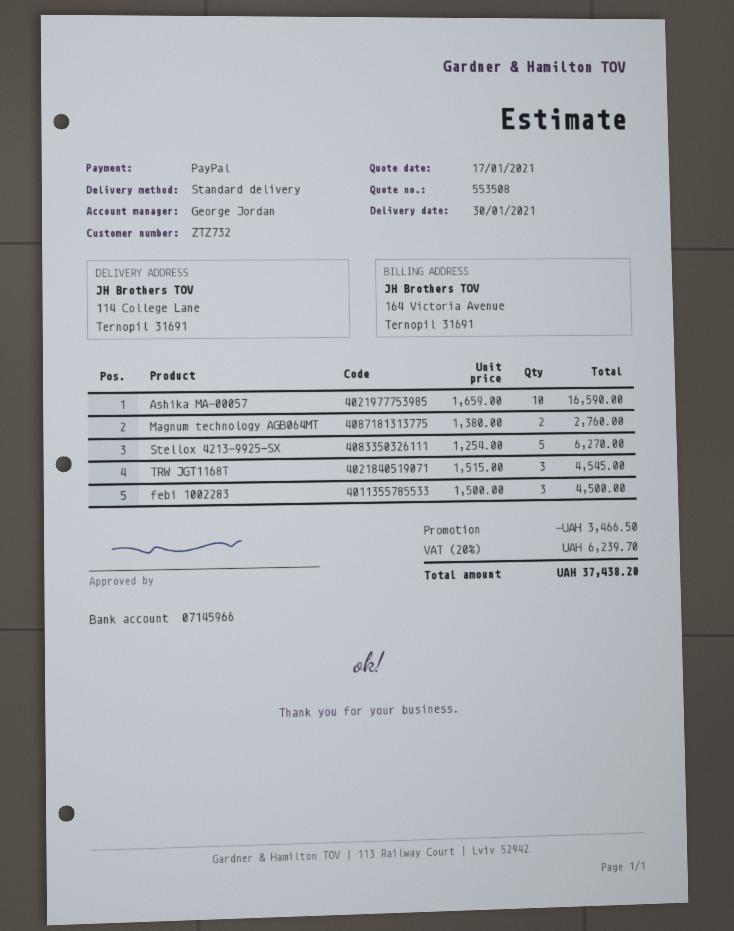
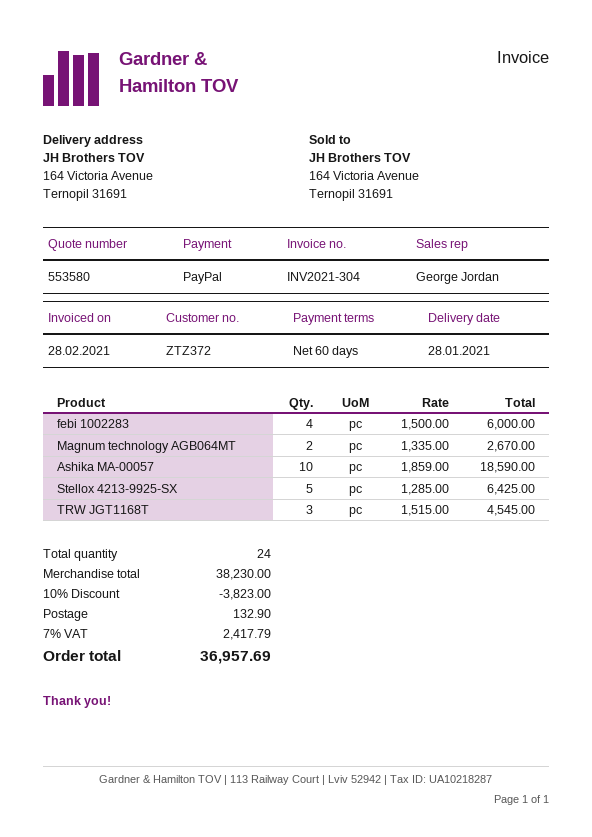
quote number: 553508 -> 553580
delivery date: 2021-01-30 -> 2021-01-28
customer number: ZTZ732 -> ZTZ372
ship to: 114 College Lane, Ternopil 31691 -> 164 Victoria Avenue, Ternopil 31691
Ashika MA-00057: 10 x 1659.00 = 16590.00 -> 10 x 1859.00 = 18590.00
Magnum technology AGB064MT: 2 x 1380.00 = 2760.00 -> 2 x 1335.00 = 2670.00
Stellox 4213-9925-SX: 5 x 1254.00 = 6270.00 -> 5 x 1285.00 = 6425.00
febi 1002283: 3 x 1500.00 = 4500.00 -> 4 x 1500.00 = 6000.00
discount: 3466.50 -> 3823.00
shipping: none -> 132.90
tax: 20% = 6239.70 -> 7% = 2417.79
total: 37438.20 -> 36957.69

